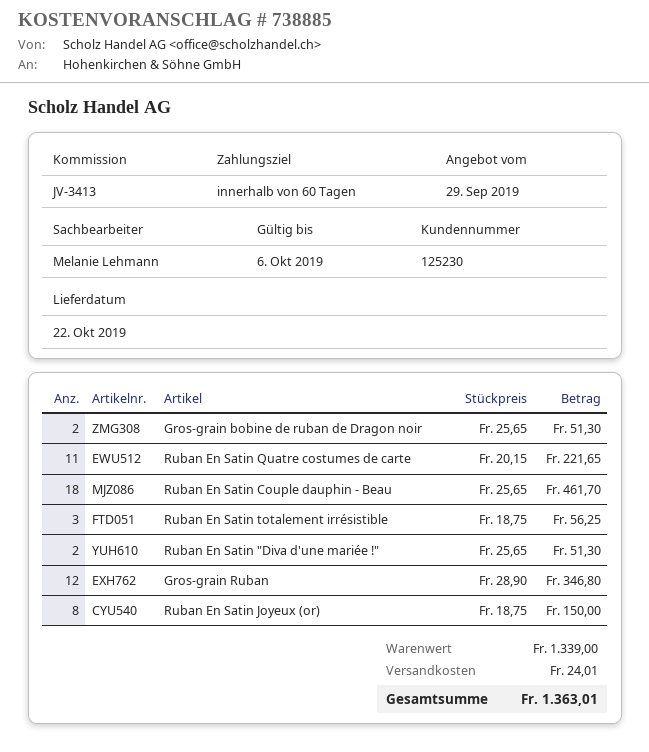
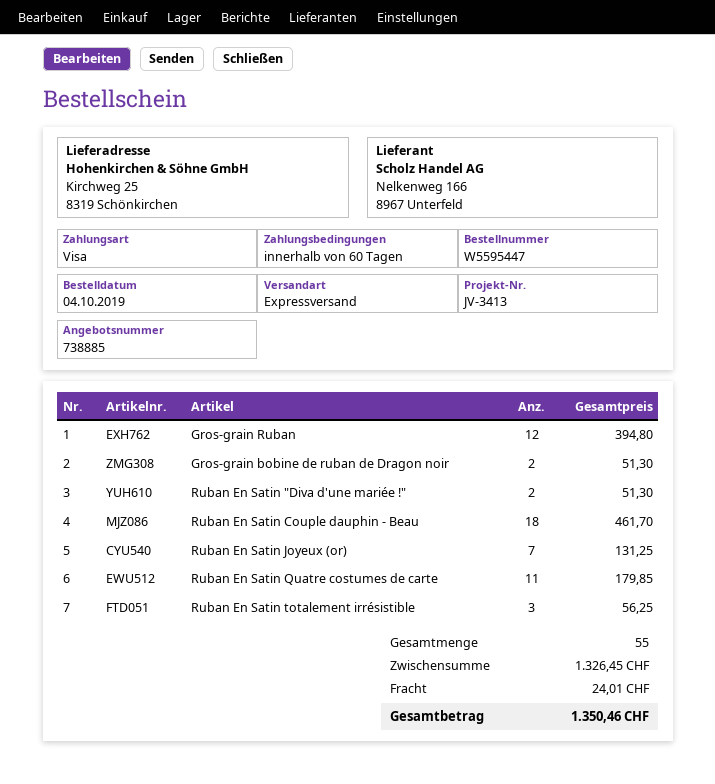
Ruban En Satin Quatre costumes de carte: 11 for 221.65 -> 11 for 179.85
Gros-grain Ruban: 12 for 346.80 -> 12 for 394.80
Ruban En Satin Joyeux (or): 8 for 150.00 -> 7 for 131.25
subtotal: 1339.00 -> 1326.45
total: 1363.01 -> 1350.46

